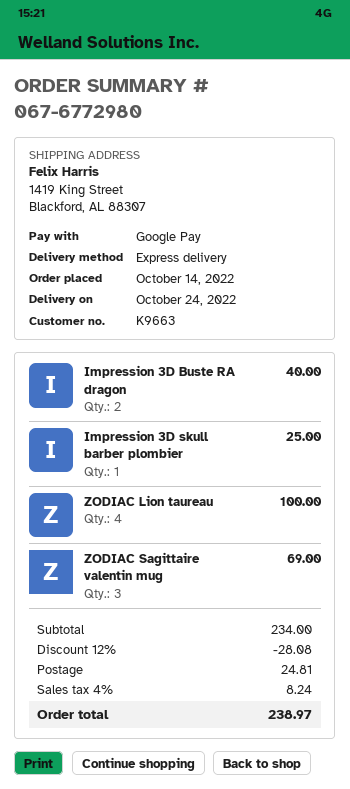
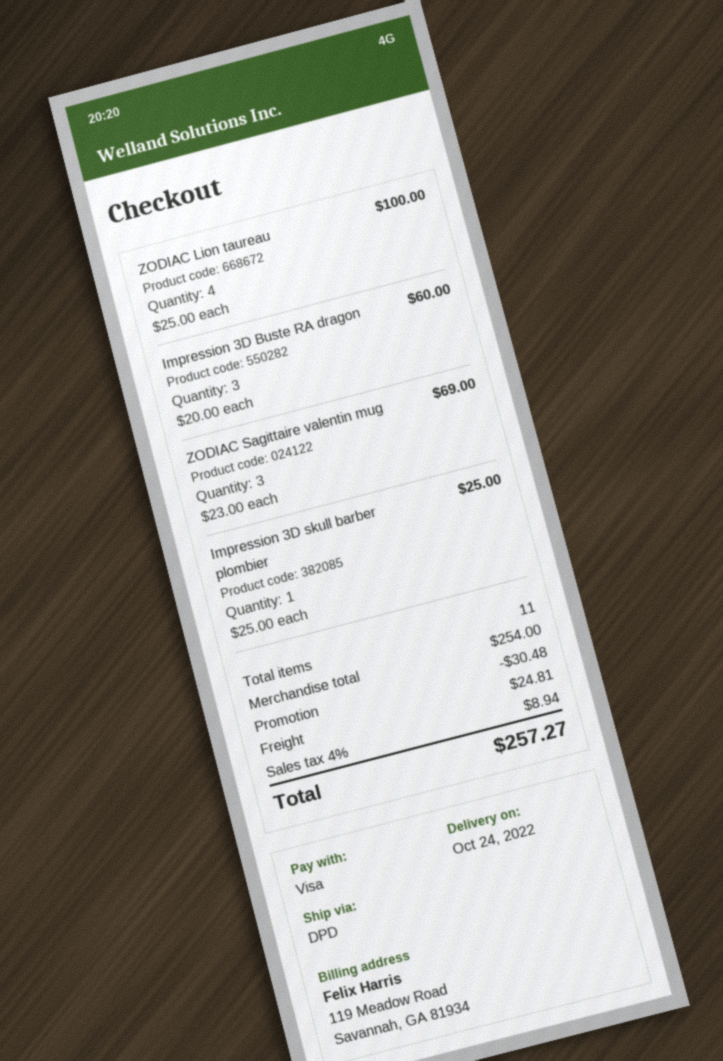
payment method: Google Pay -> Visa
shipping method: express -> DPD
Impression 3D Buste RA dragon: 2 for 40.00 -> 3 for 60.00
subtotal: 234.00 -> 254.00
discount: 28.08 -> 30.48
tax: 4% = 8.24 -> 4% = 8.94
total: 238.97 -> 257.27

